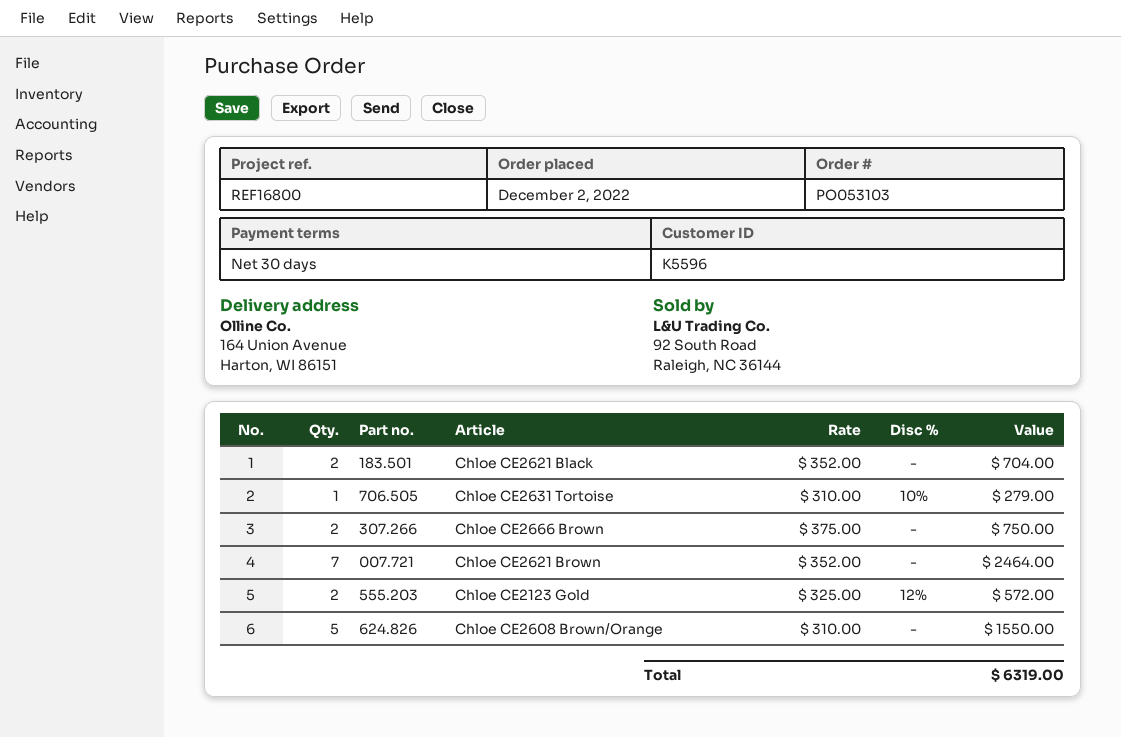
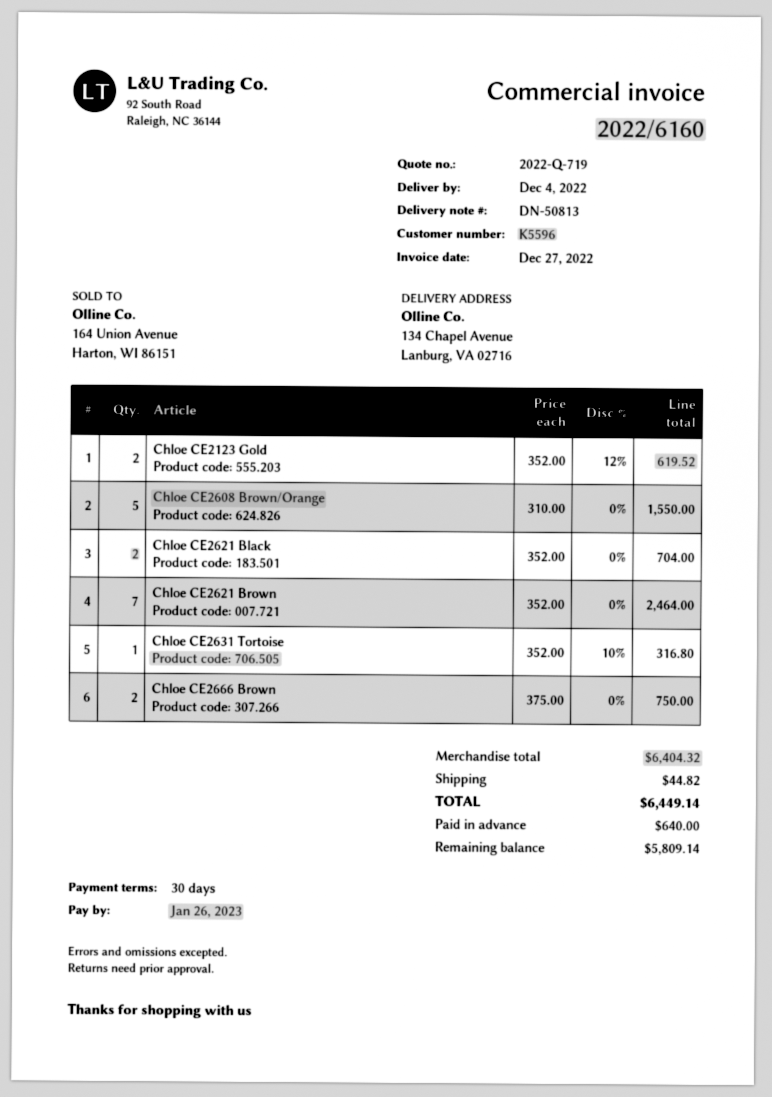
ship to: 164 Union Avenue, Harton, WI 86151 -> 134 Chapel Avenue, Lanburg, VA 02716
Chloe CE2631 Tortoise: 1 x 310.00 - 10% = 279.00 -> 1 x 352.00 - 10% = 316.80
Chloe CE2123 Gold: 2 x 325.00 - 12% = 572.00 -> 2 x 352.00 - 12% = 619.52
shipping: none -> 44.82
total: 6319.00 -> 6449.14

